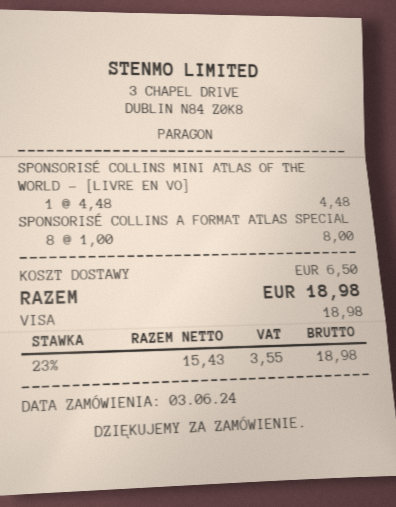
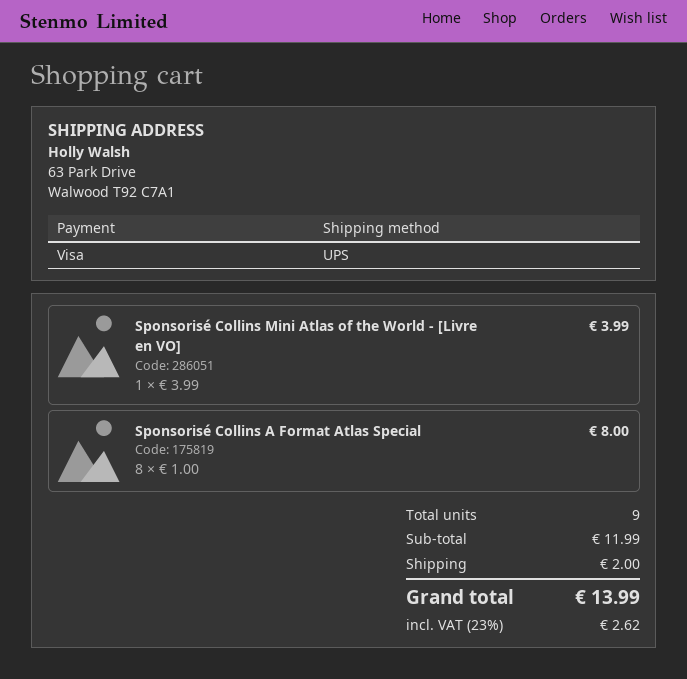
SPONSORISÉ COLLINS MINI ATLAS OF THE WORLD - [LIVRE EN VO]: 1 x 4.48 = 4.48 -> 1 x 3.99 = 3.99
shipping: 6.50 -> 2.00
tax: 23% = 3.55 -> 23% = 2.62
total: 18.98 -> 13.99

